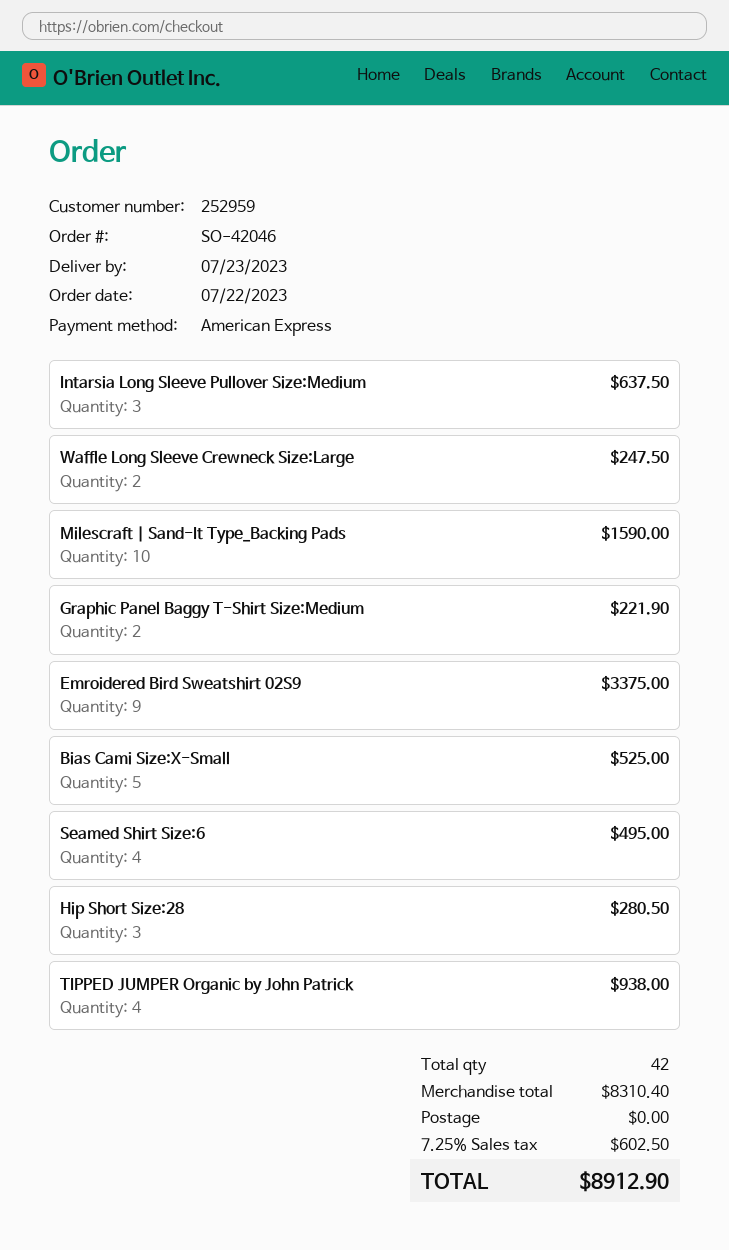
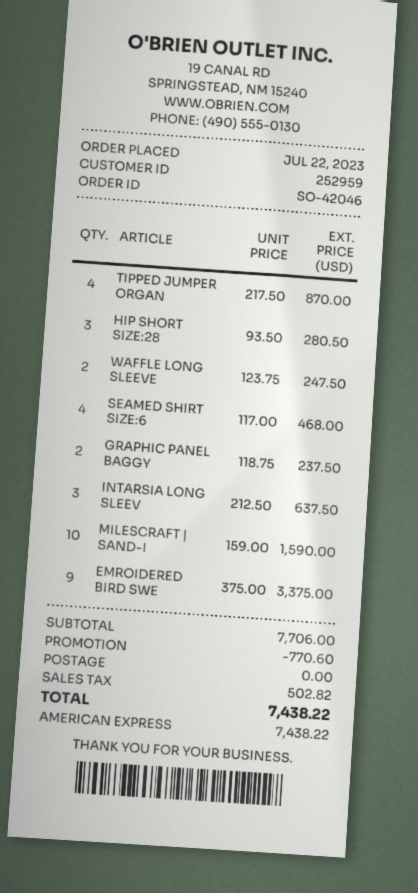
Graphic Panel Baggy T-Shirt Size:Medium: 2 for 221.90 -> 2 for 237.50
Bias Cami Size:X-Small: 5 for 525.00 -> none
Seamed Shirt Size:6: 4 for 495.00 -> 4 for 468.00
TIPPED JUMPER Organic by John Patrick: 4 for 938.00 -> 4 for 870.00
subtotal: 8310.40 -> 7706.00
discount: none -> 770.60
tax: 602.50 -> 502.82
total: 8912.90 -> 7438.22

